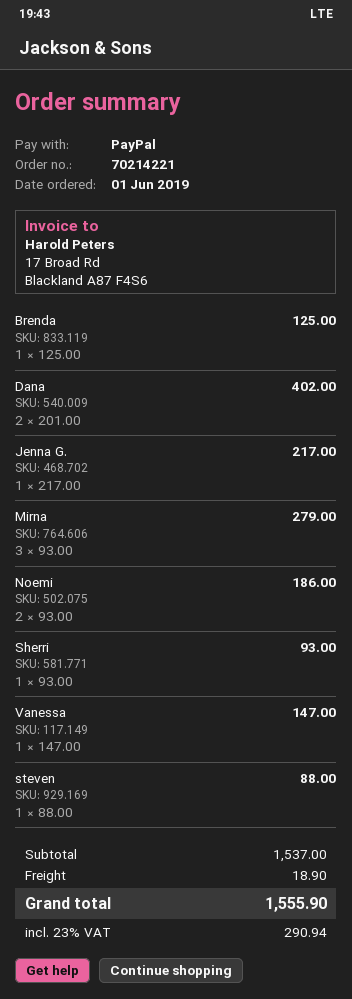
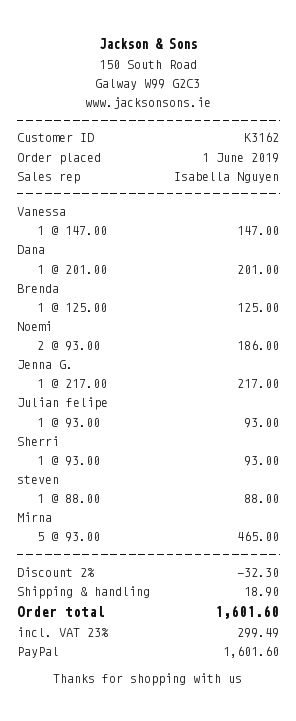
Dana: 2 x 201.00 = 402.00 -> 1 x 201.00 = 201.00
Mirna: 3 x 93.00 = 279.00 -> 5 x 93.00 = 465.00
Julian felipe: none -> 1 x 93.00 = 93.00
discount: none -> 2% = 32.30
tax: 23% = 290.94 -> 23% = 299.49
total: 1555.90 -> 1601.60

